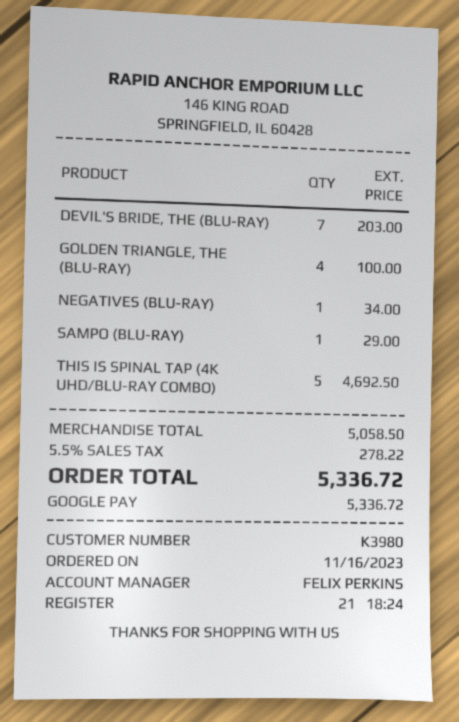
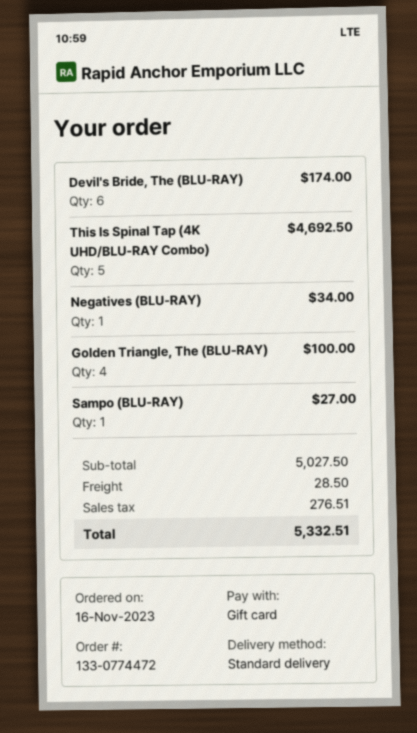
payment method: Google Pay -> gift card
DEVIL'S BRIDE, THE (BLU-RAY): 7 for 203.00 -> 6 for 174.00
SAMPO (BLU-RAY): 1 for 29.00 -> 1 for 27.00
subtotal: 5058.50 -> 5027.50
shipping: none -> 28.50
tax: 278.22 -> 276.51
total: 5336.72 -> 5332.51

